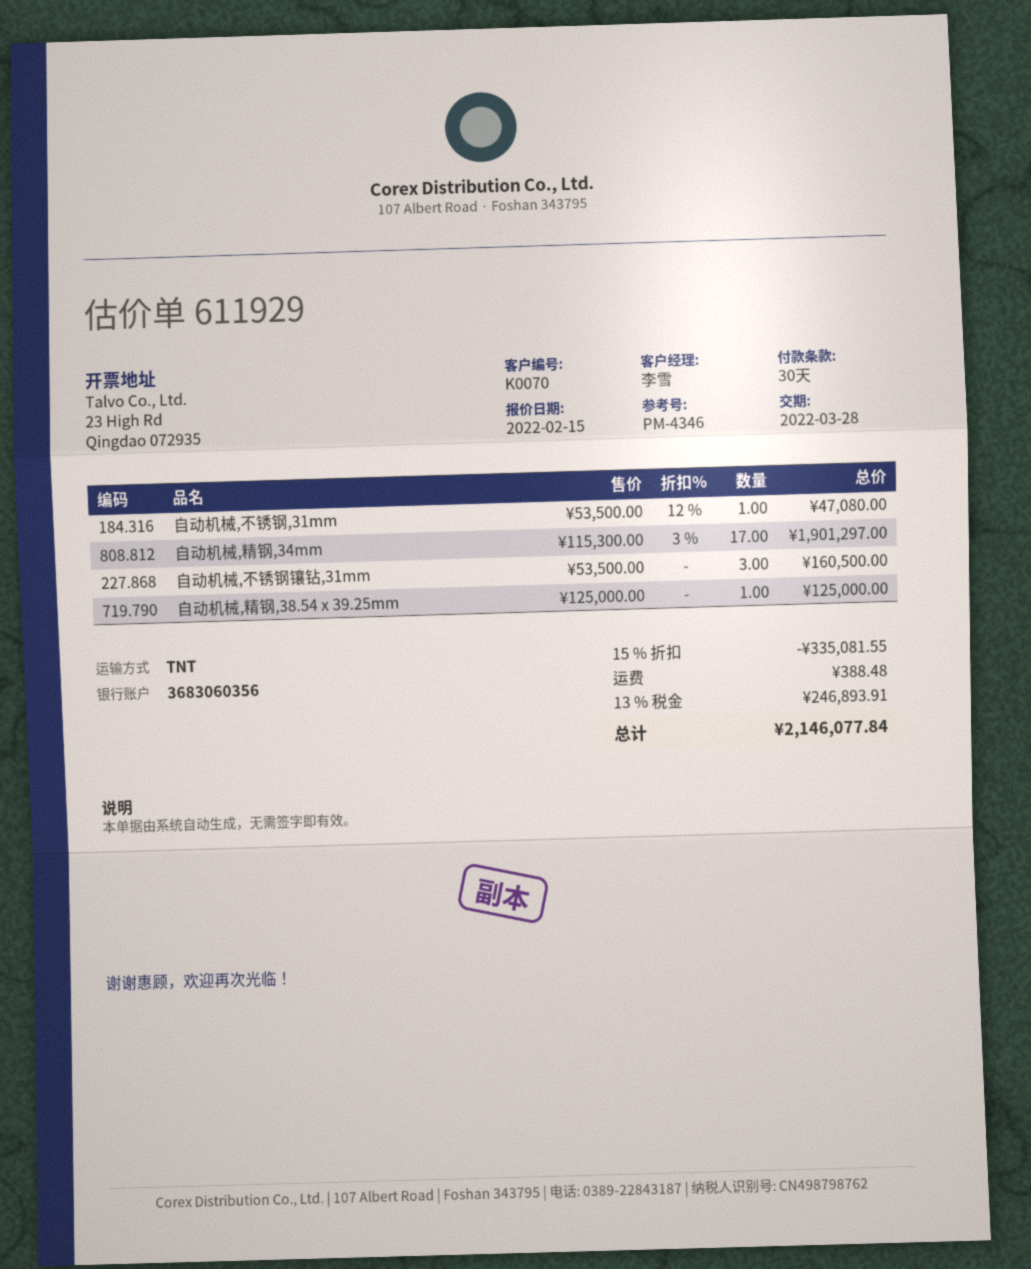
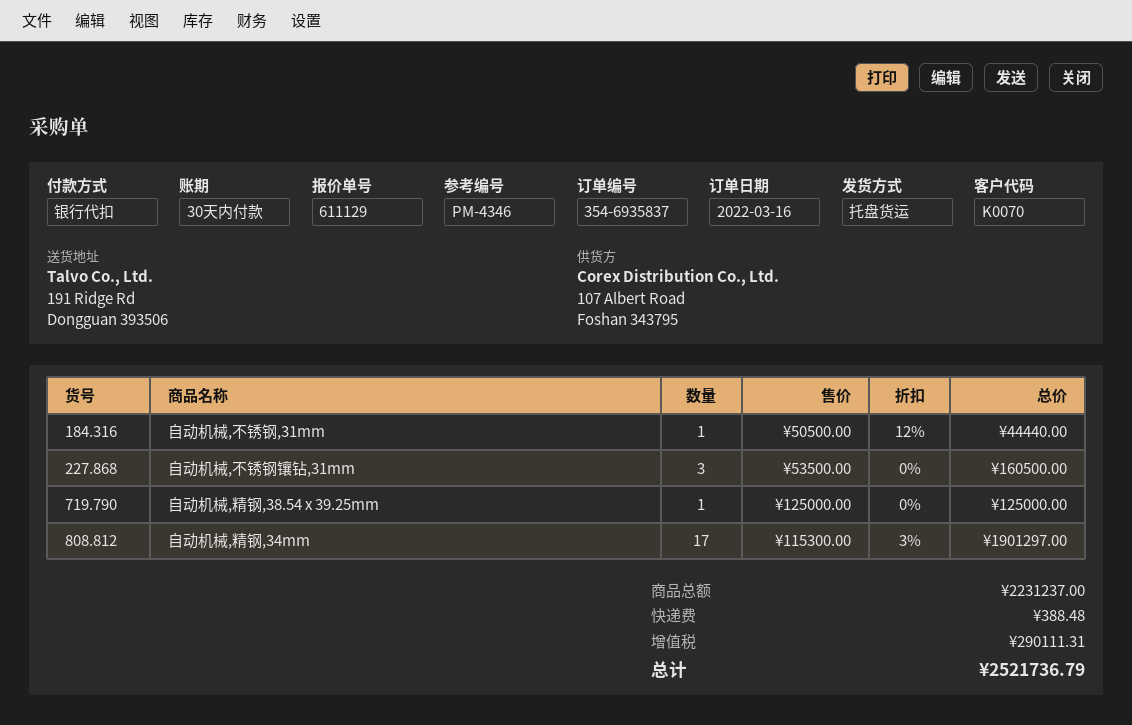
quote number: 611929 -> 611129
shipping method: TNT -> pallet freight
自动机械,不锈钢,31mm: 1 x 53500.00 - 12% = 47080.00 -> 1 x 50500.00 - 12% = 44440.00
discount: 15% = 335081.55 -> none
tax: 246893.91 -> 290111.31
total: 2146077.84 -> 2521736.79

